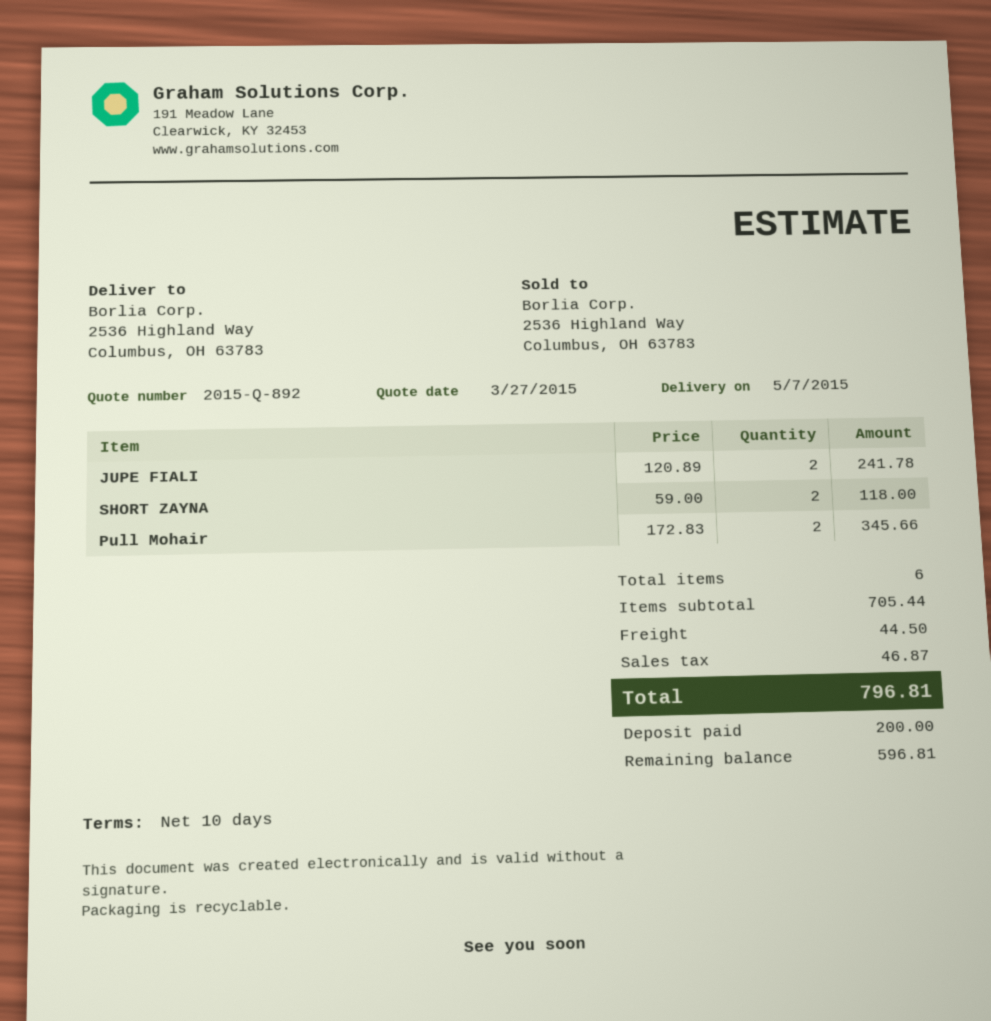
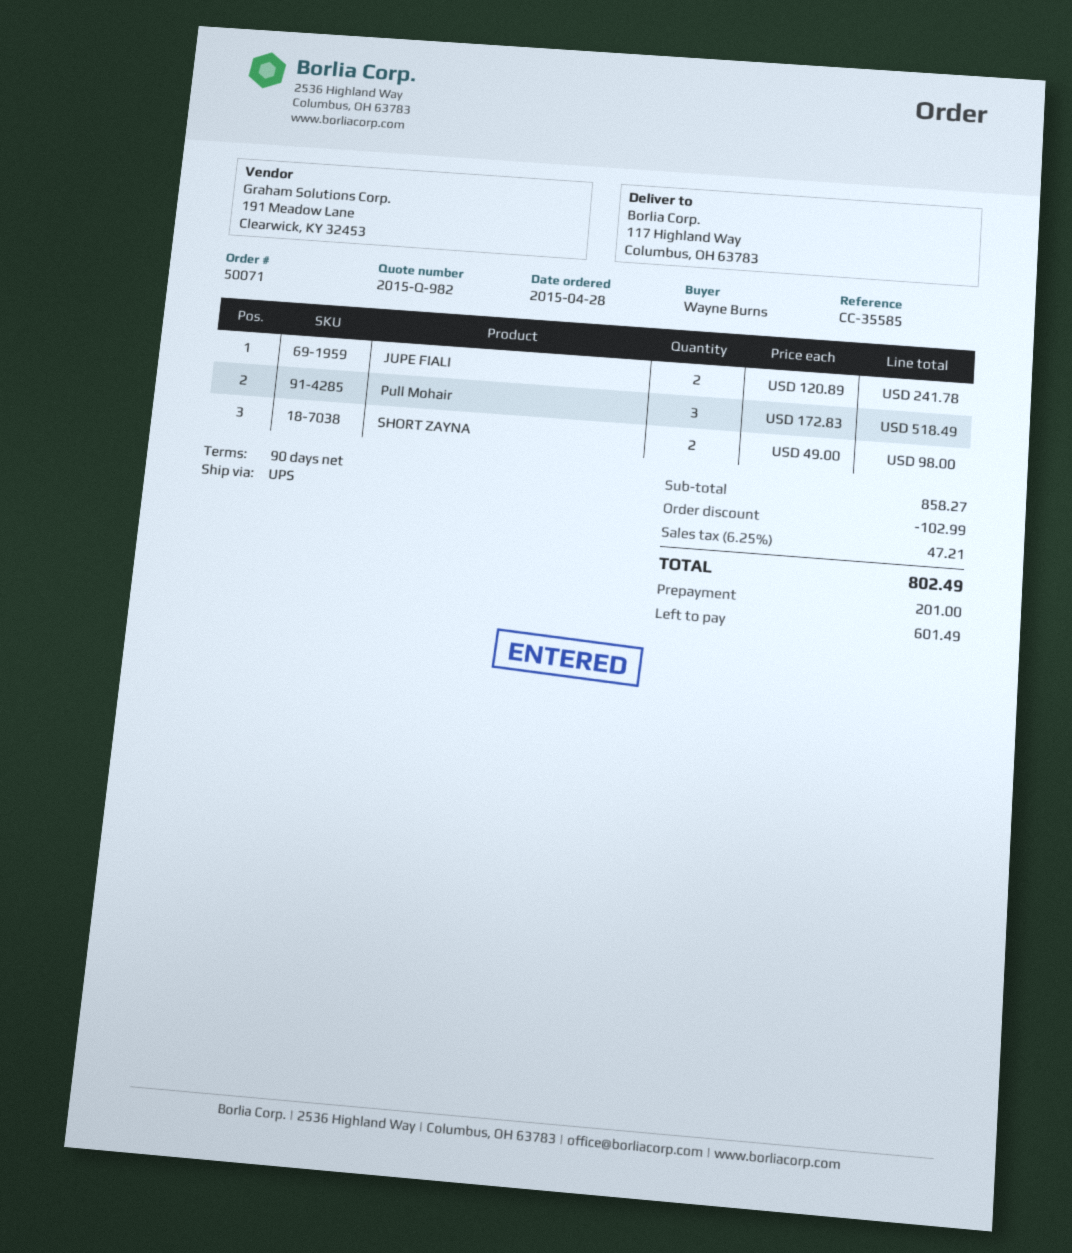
quote number: 2015-Q-892 -> 2015-Q-982
payment terms: 10 days -> 90 days
ship to: 2536 Highland Way, Columbus, OH 63783 -> 117 Highland Way, Columbus, OH 63783
SHORT ZAYNA: 2 x 59.00 = 118.00 -> 2 x 49.00 = 98.00
Pull Mohair: 2 x 172.83 = 345.66 -> 3 x 172.83 = 518.49
subtotal: 705.44 -> 858.27
discount: none -> 102.99
shipping: 44.50 -> none
tax: 46.87 -> 47.21
total: 796.81 -> 802.49
deposit: 200.00 -> 201.00
balance: 596.81 -> 601.49

